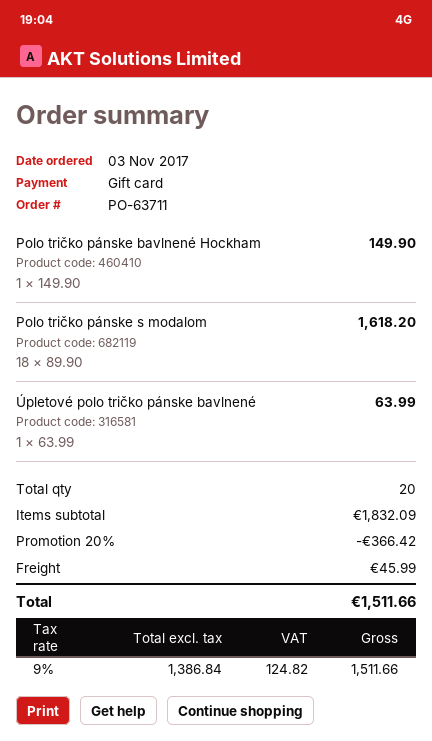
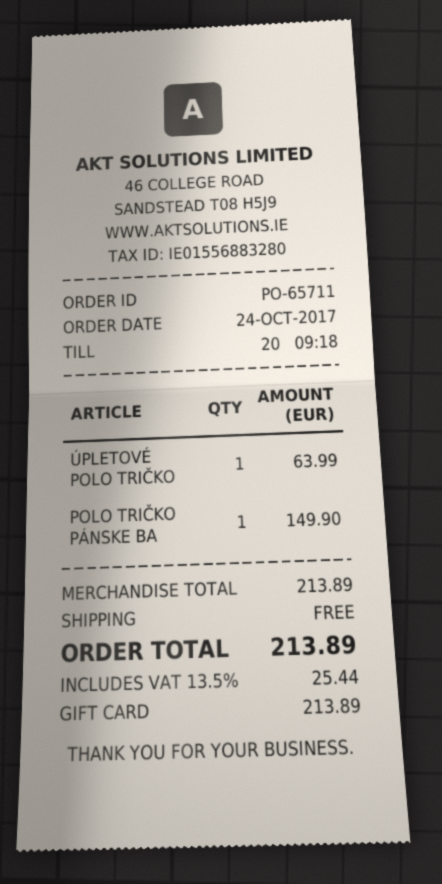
order number: PO-63711 -> PO-65711
order date: 2017-11-03 -> 2017-10-24
Polo tričko pánske s modalom: 18 for 1618.20 -> none
subtotal: 1832.09 -> 213.89
discount: 20% = 366.42 -> none
shipping: 45.99 -> 0.00
tax: 9% = 124.82 -> 13.5% = 25.44
total: 1511.66 -> 213.89

